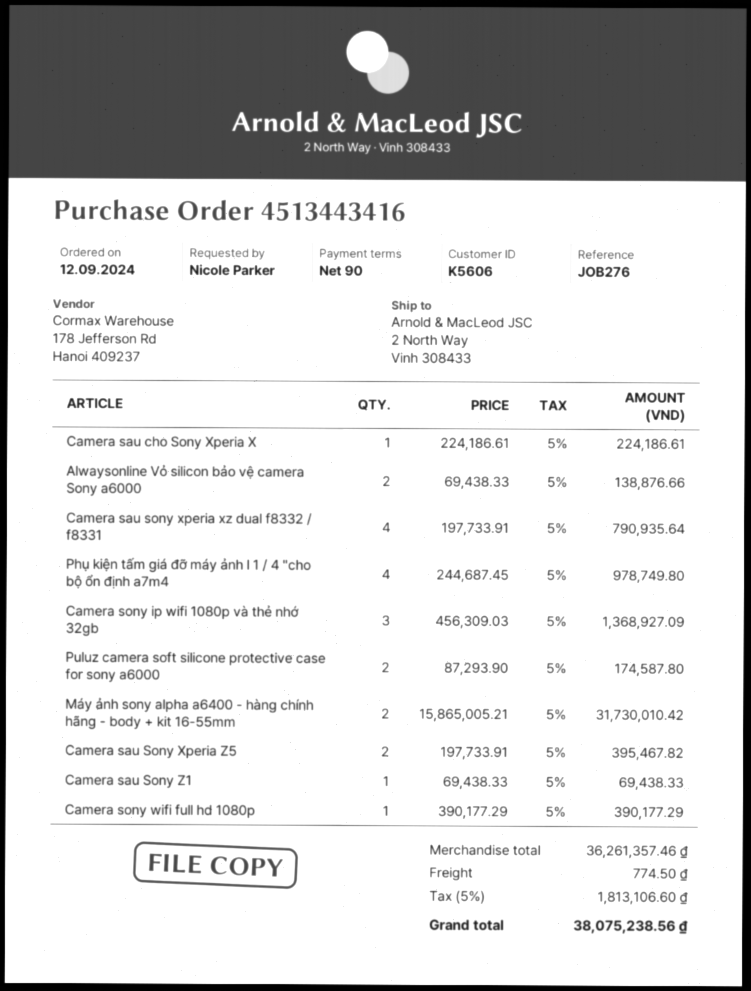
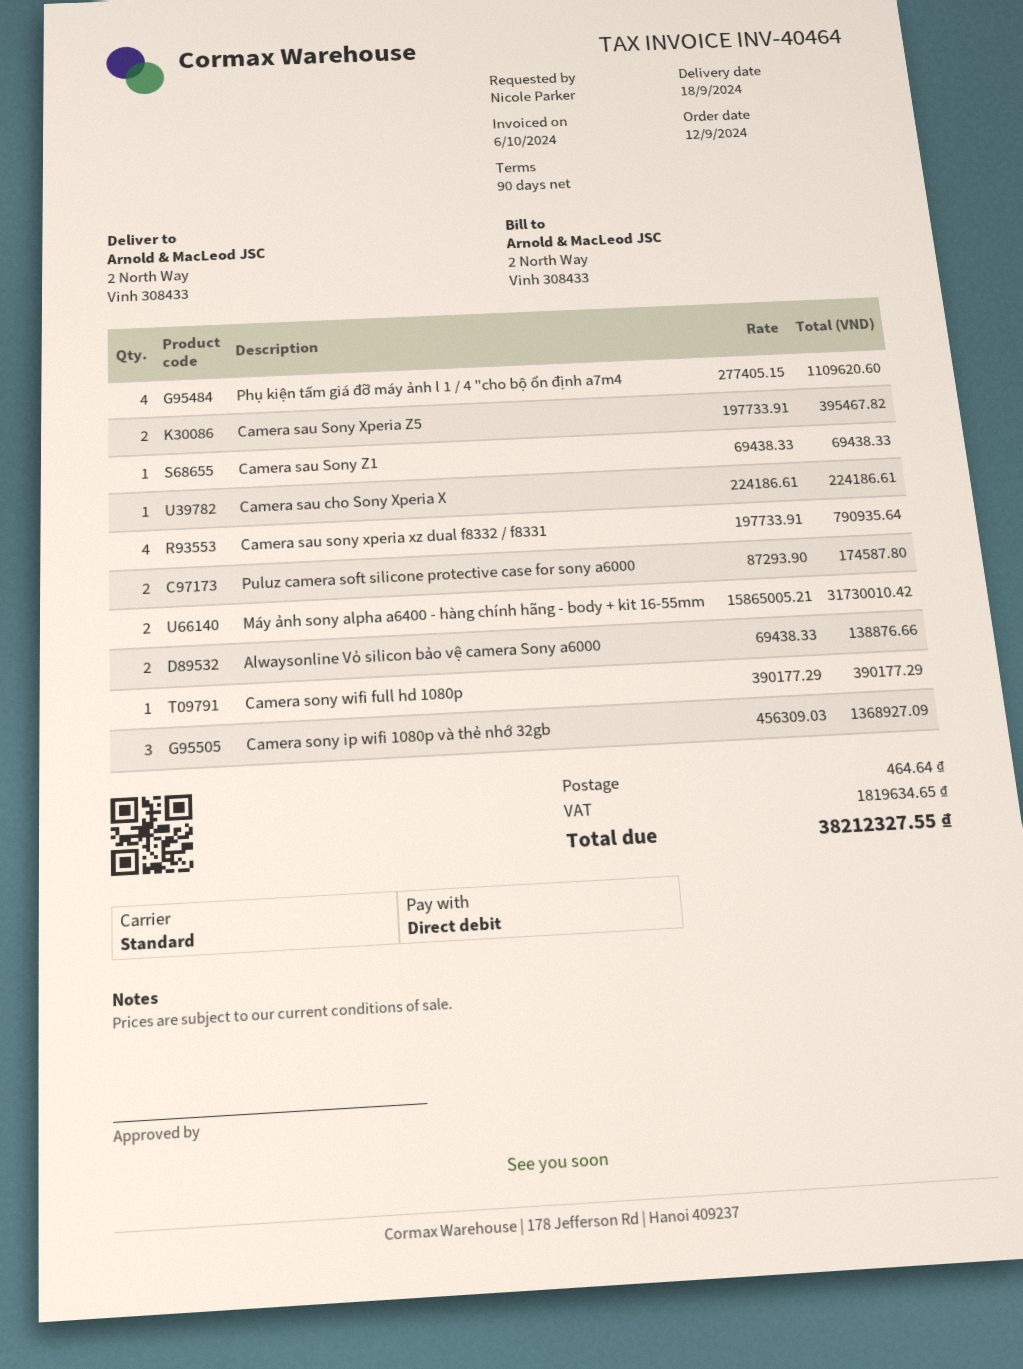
Phụ kiện tấm giá đỡ máy ảnh l 1 / 4 "cho bộ ổn định a7m4: 4 x 244687.45 = 978749.80 -> 4 x 277405.15 = 1109620.60
shipping: 774.50 -> 464.64
tax: 1813106.60 -> 1819634.65
total: 38075238.56 -> 38212327.55

